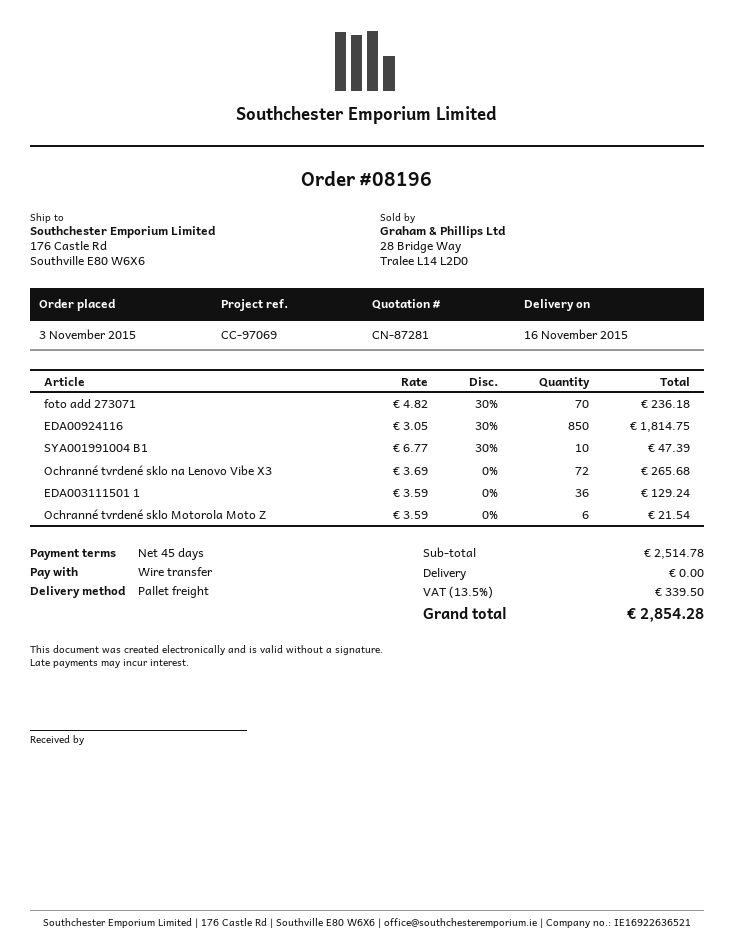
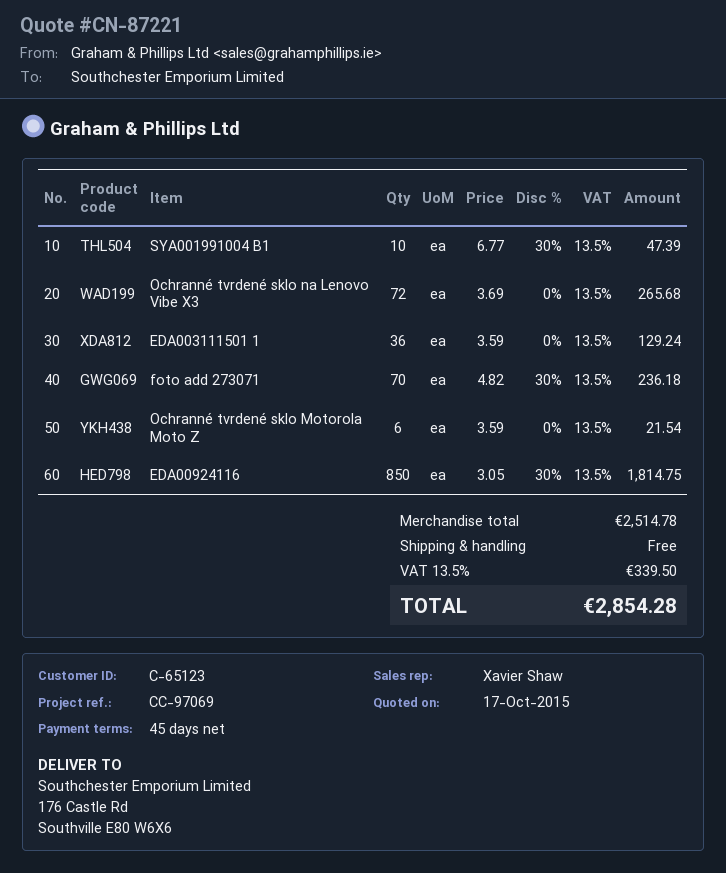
quote number: CN-87281 -> CN-87221

